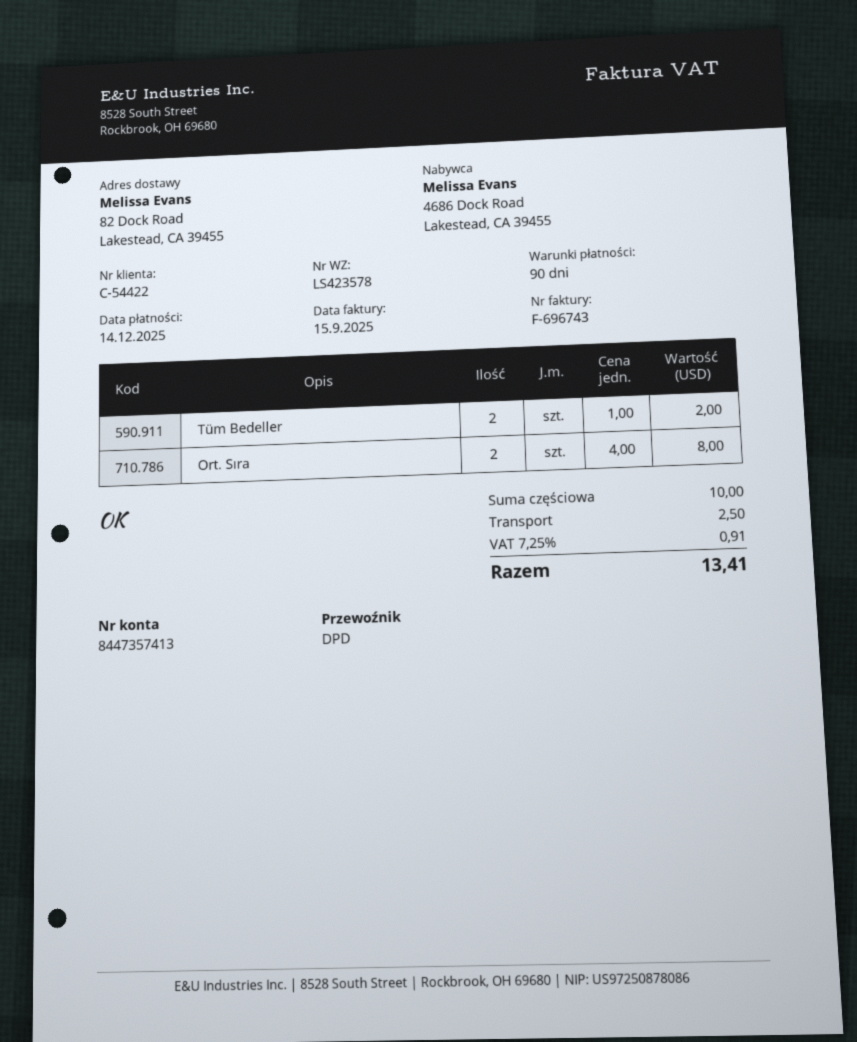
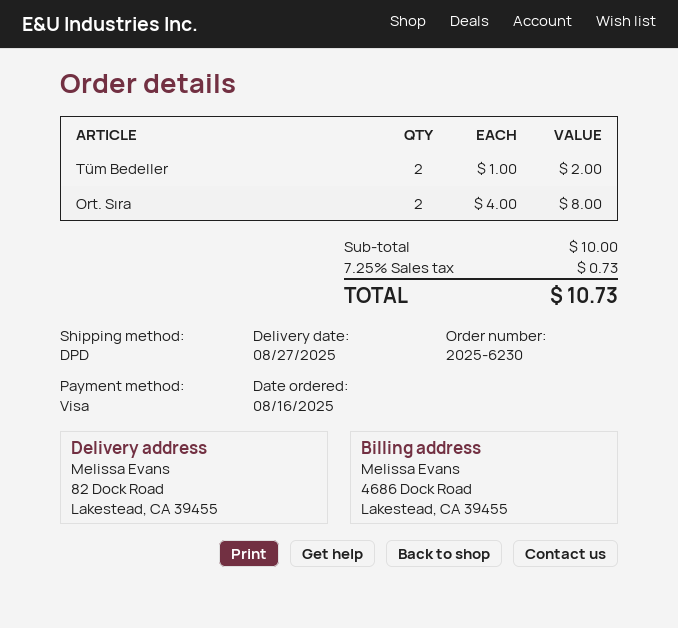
shipping: 2.50 -> none
tax: 7.25% = 0.91 -> 7.25% = 0.73
total: 13.41 -> 10.73

